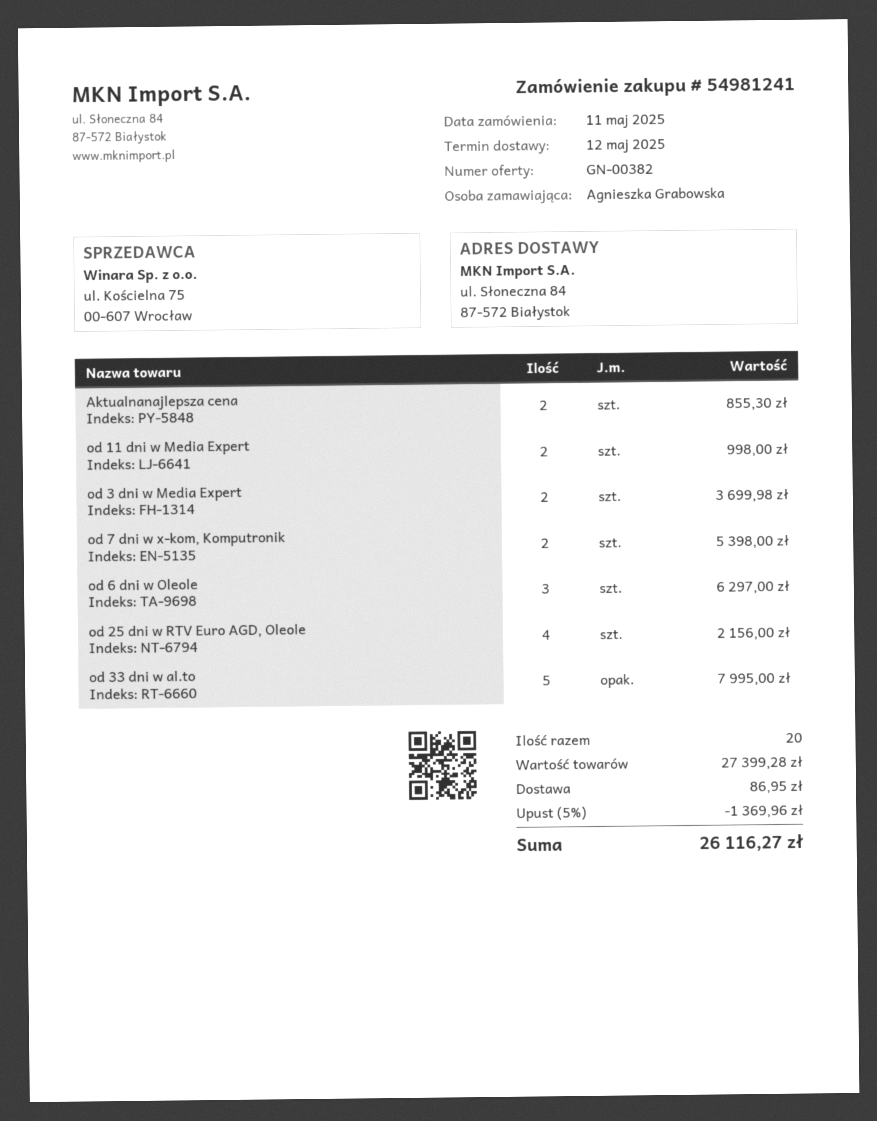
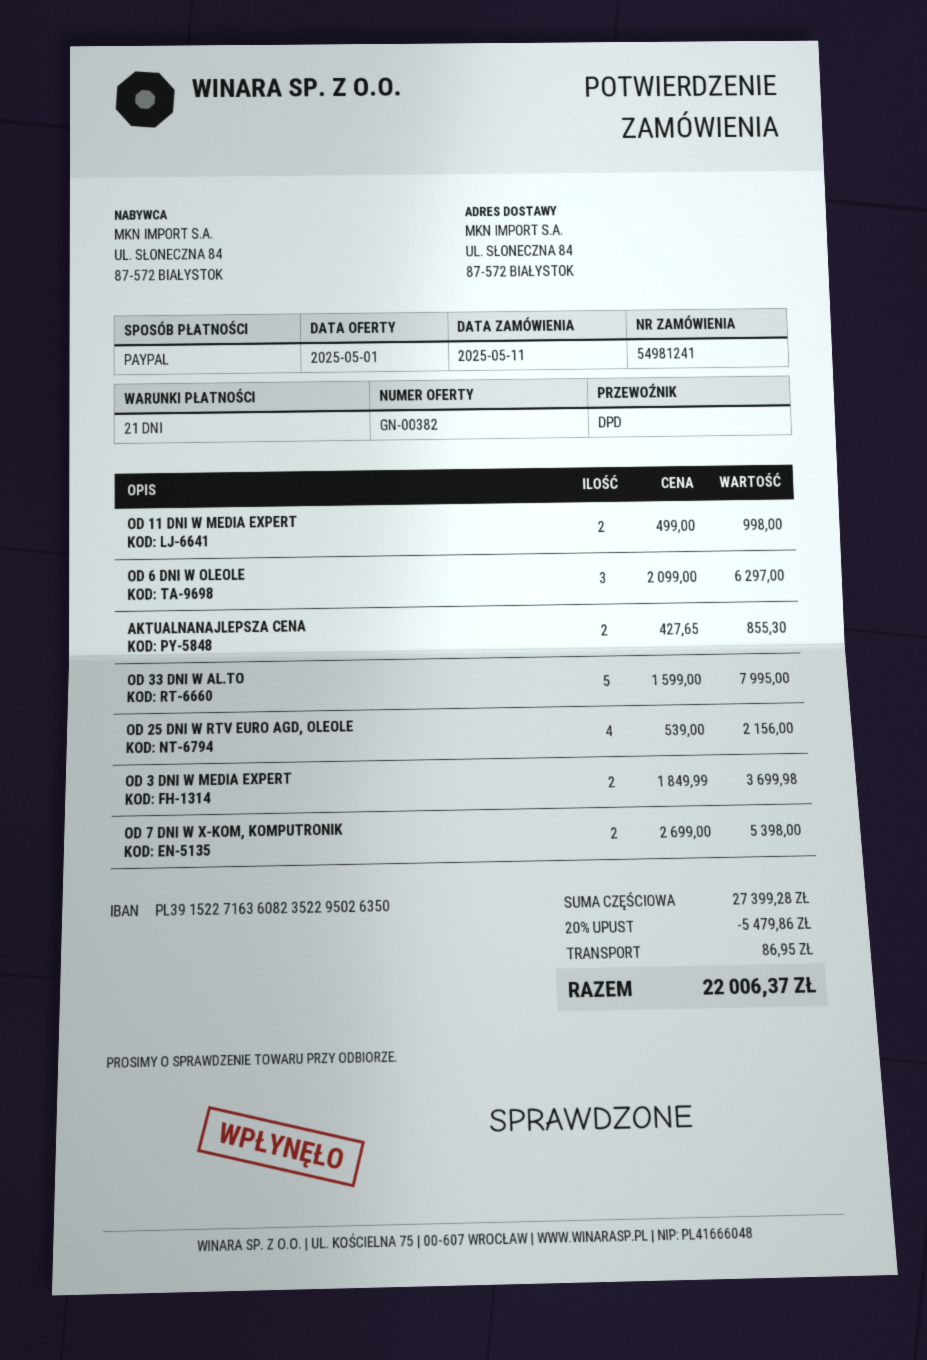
discount: 5% = 1369.96 -> 20% = 5479.86
total: 26116.27 -> 22006.37

